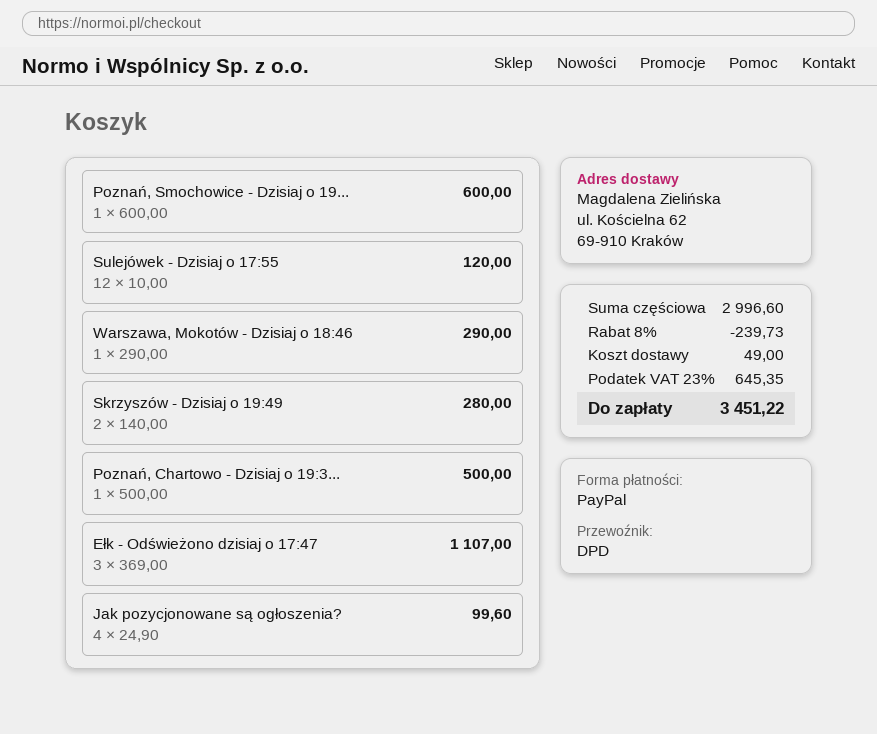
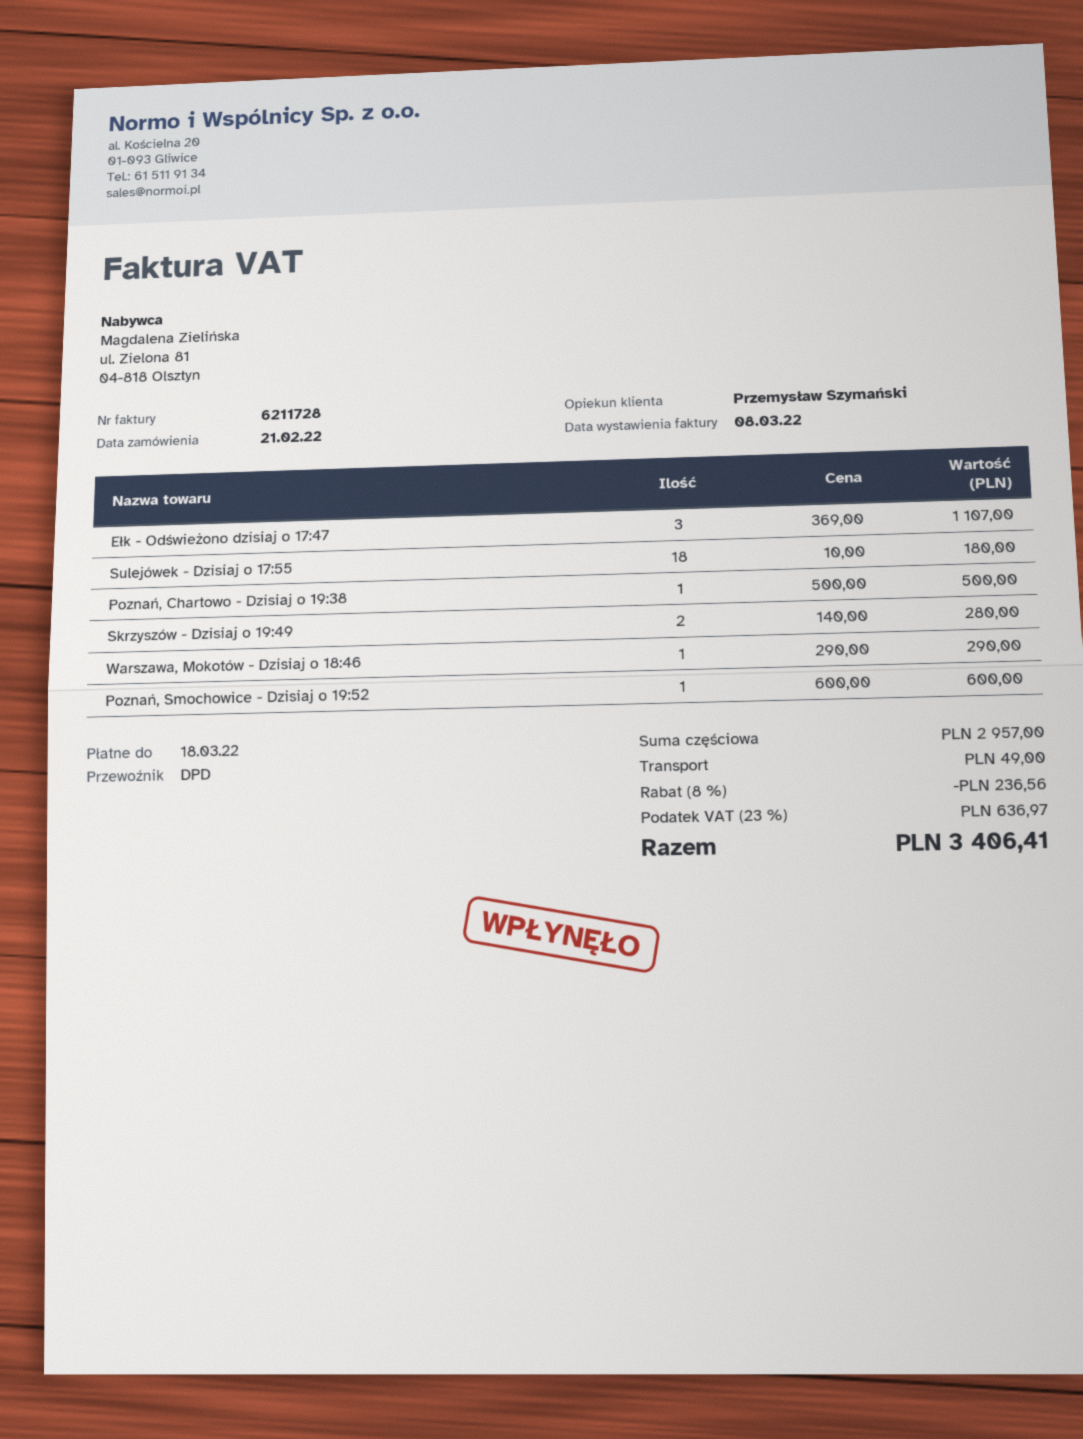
Sulejówek - Dzisiaj o 17:55: 12 x 10.00 = 120.00 -> 18 x 10.00 = 180.00
Jak pozycjonowane są ogłoszenia?: 4 x 24.90 = 99.60 -> none
subtotal: 2996.60 -> 2957.00
discount: 8% = 239.73 -> 8% = 236.56
tax: 23% = 645.35 -> 23% = 636.97
total: 3451.22 -> 3406.41

